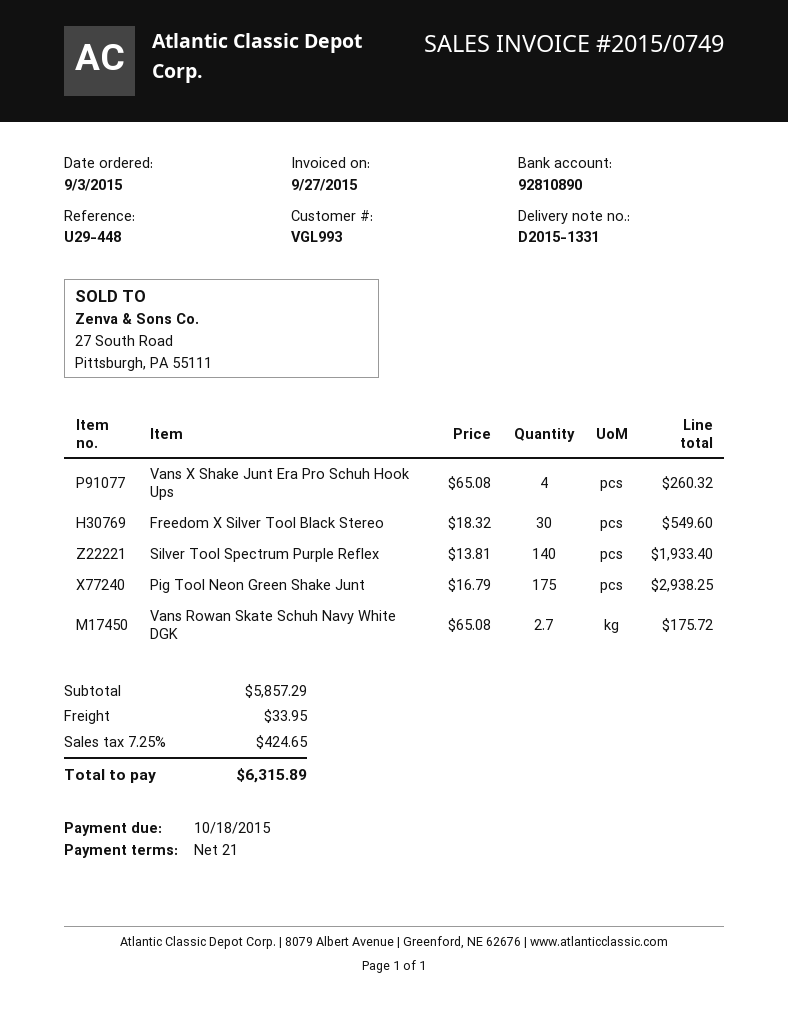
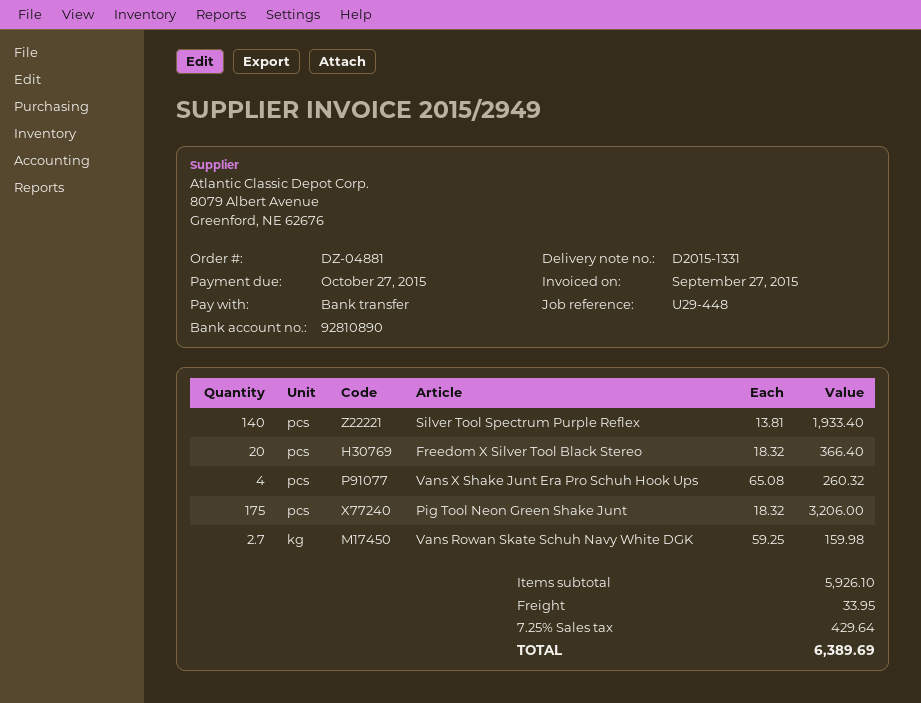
invoice number: 2015/0749 -> 2015/2949
due date: 2015-10-18 -> 2015-10-27
Freedom X Silver Tool Black Stereo: 30 x 18.32 = 549.60 -> 20 x 18.32 = 366.40
Pig Tool Neon Green Shake Junt: 175 x 16.79 = 2938.25 -> 175 x 18.32 = 3206.00
Vans Rowan Skate Schuh Navy White DGK: 2.7 x 65.08 = 175.72 -> 2.7 x 59.25 = 159.98
subtotal: 5857.29 -> 5926.10
tax: 7.25% = 424.65 -> 7.25% = 429.64
total: 6315.89 -> 6389.69

